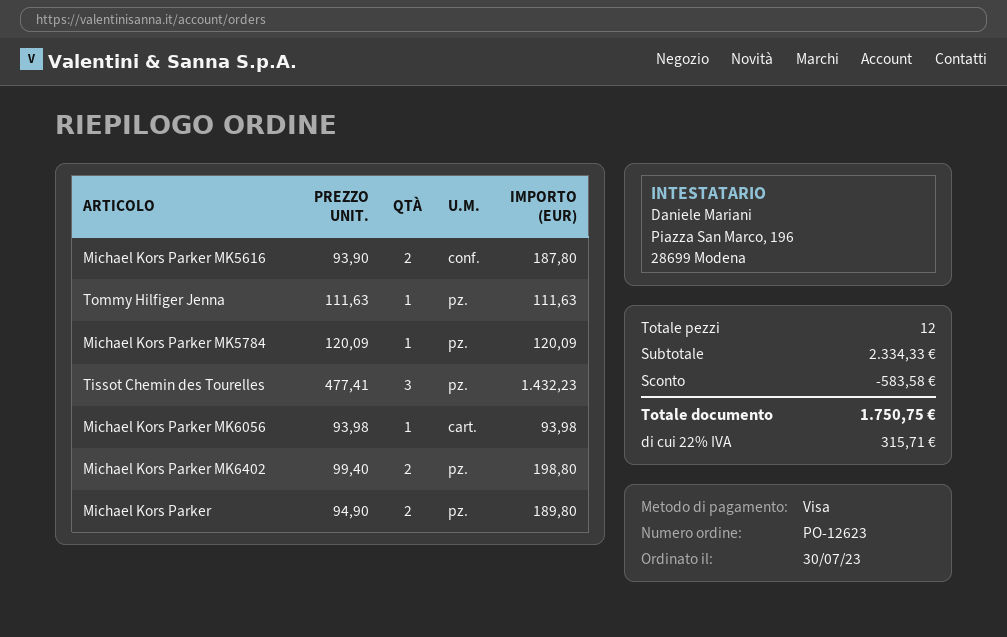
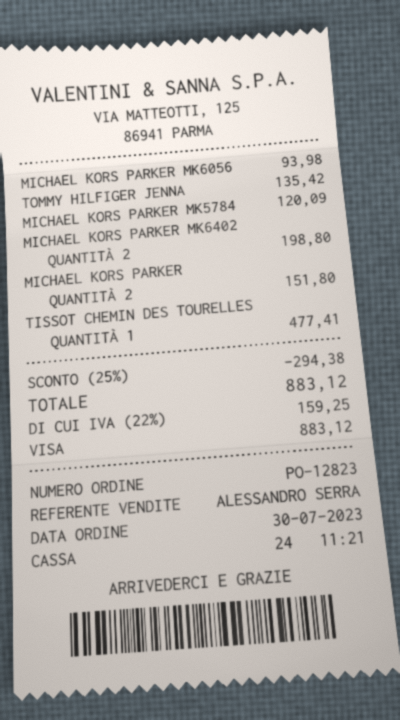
order number: PO-12623 -> PO-12823
Michael Kors Parker MK5616: 2 for 187.80 -> none
Tommy Hilfiger Jenna: 1 for 111.63 -> 1 for 135.42
Tissot Chemin des Tourelles: 3 for 1432.23 -> 1 for 477.41
Michael Kors Parker: 2 for 189.80 -> 2 for 151.80
discount: 583.58 -> 294.38
tax: 22% = 315.71 -> 22% = 159.25
total: 1750.75 -> 883.12

